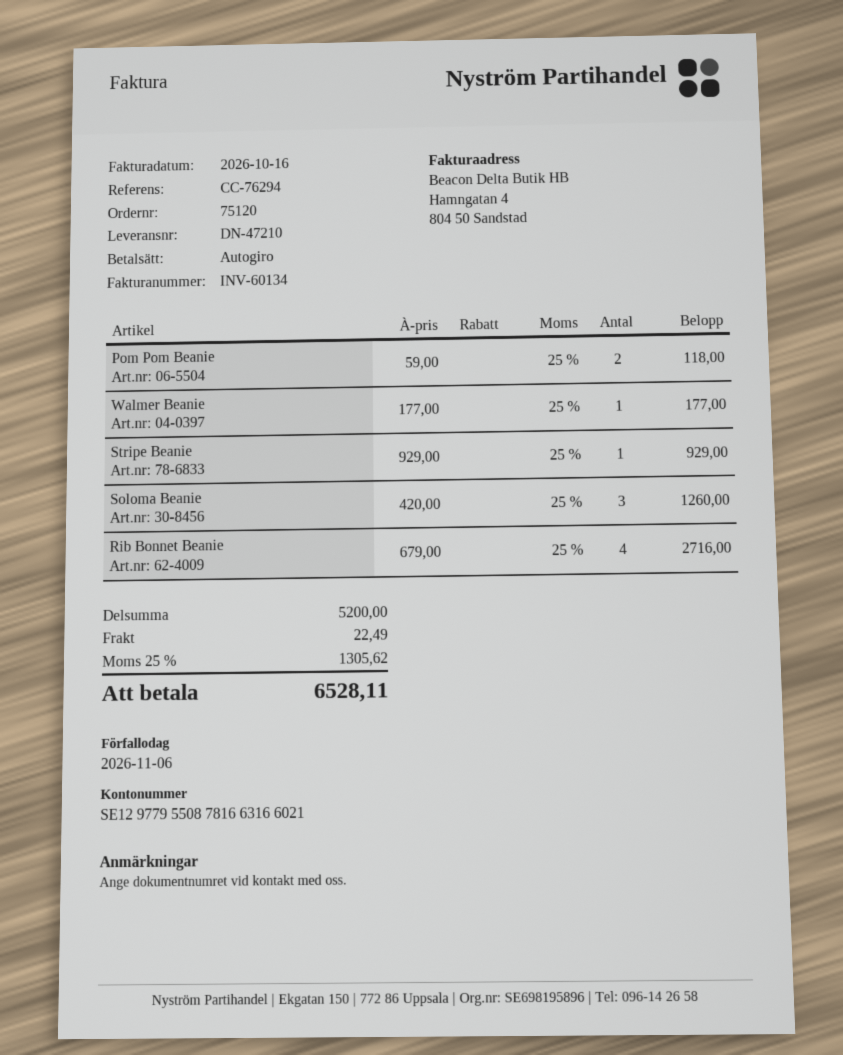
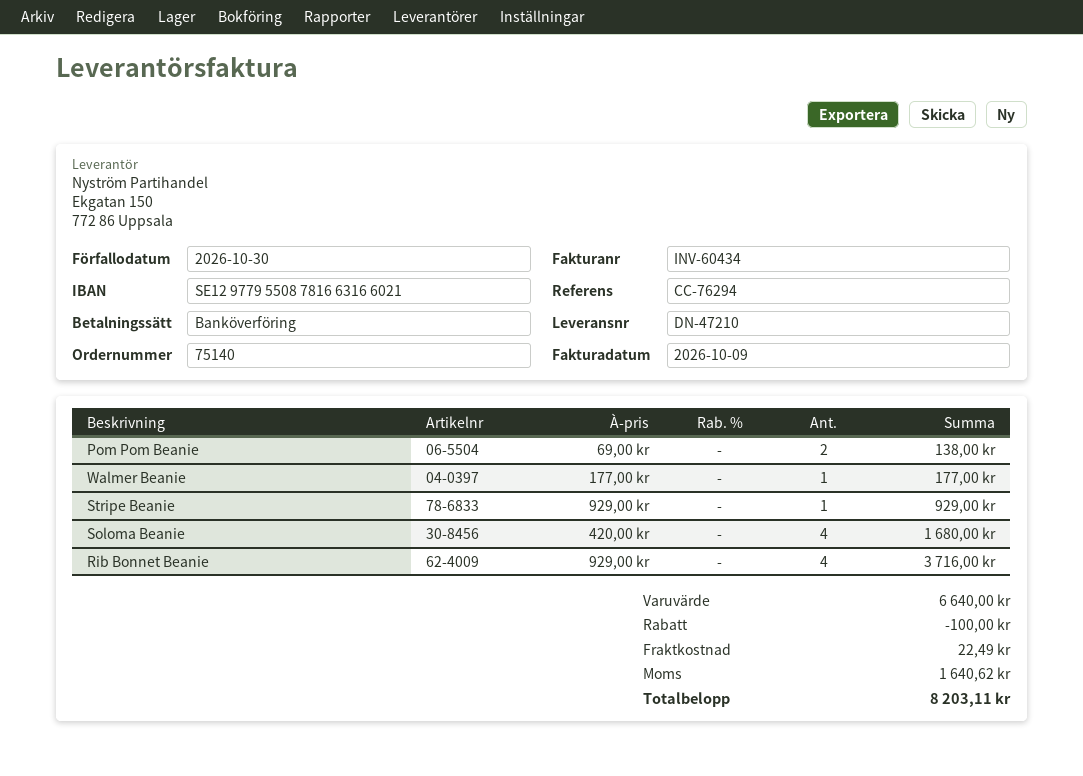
order number: 75120 -> 75140
invoice number: INV-60134 -> INV-60434
invoice date: 2026-10-16 -> 2026-10-09
due date: 2026-11-06 -> 2026-10-30
payment method: direct debit -> bank transfer
Pom Pom Beanie: 2 x 59.00 = 118.00 -> 2 x 69.00 = 138.00
Soloma Beanie: 3 x 420.00 = 1260.00 -> 4 x 420.00 = 1680.00
Rib Bonnet Beanie: 4 x 679.00 = 2716.00 -> 4 x 929.00 = 3716.00
subtotal: 5200.00 -> 6640.00
discount: none -> 100.00
tax: 1305.62 -> 1640.62
total: 6528.11 -> 8203.11

